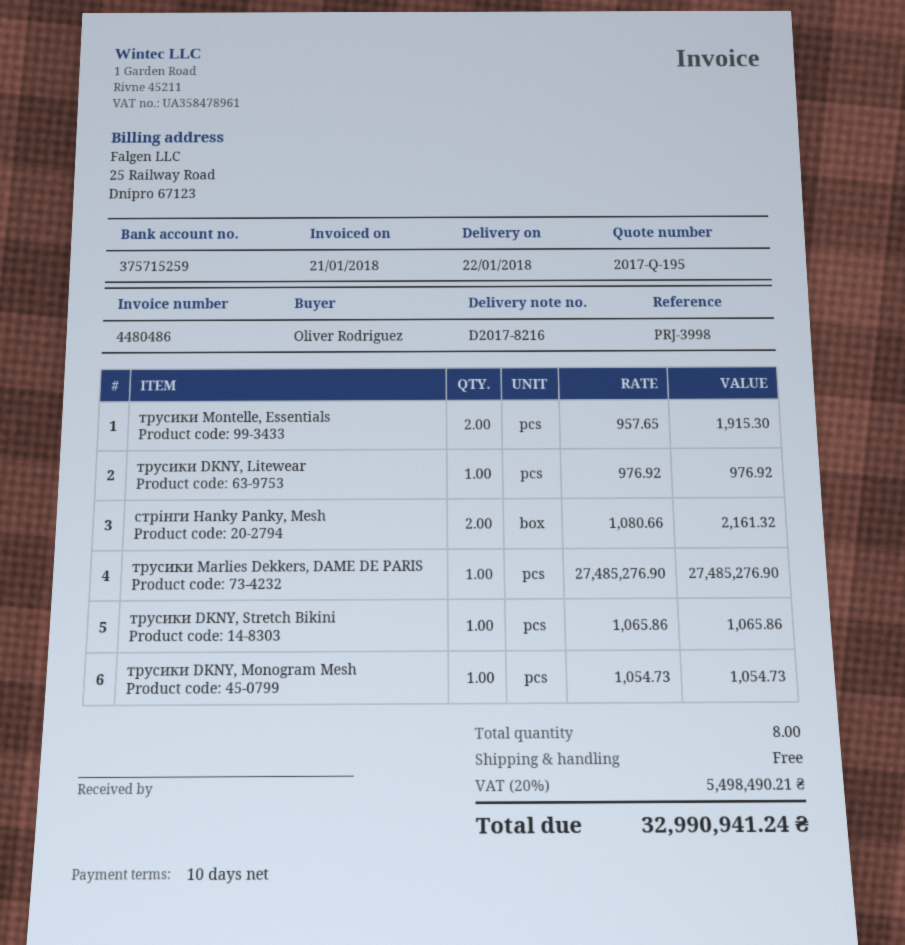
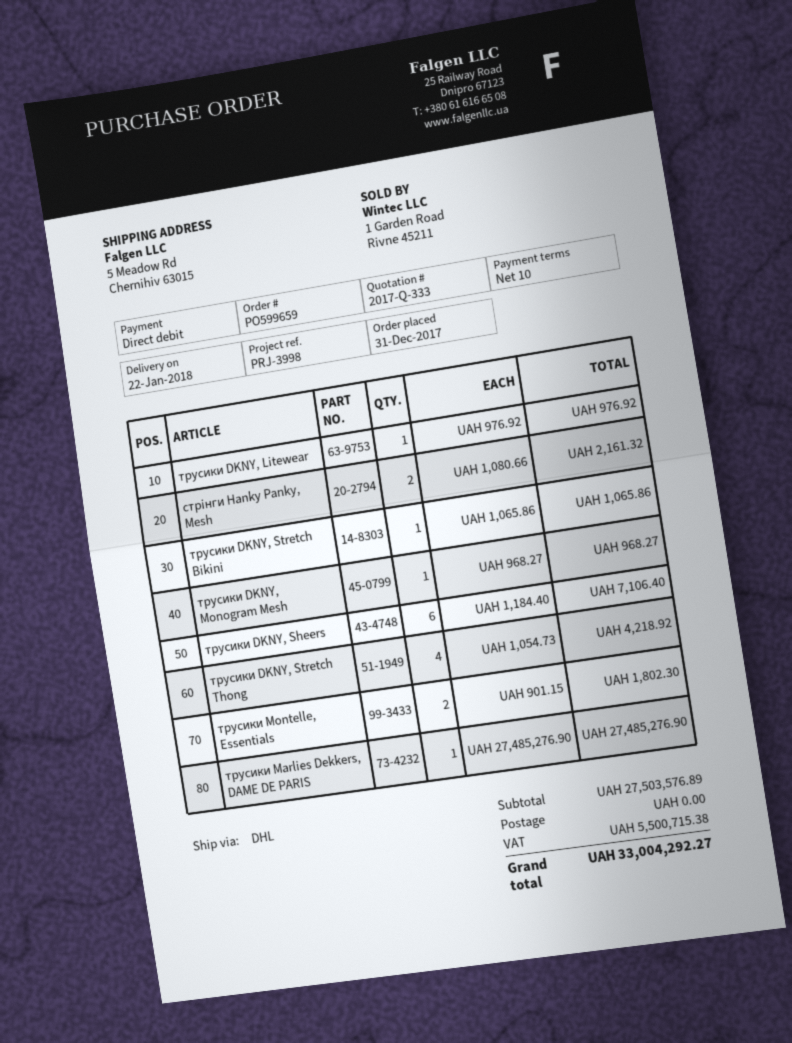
quote number: 2017-Q-195 -> 2017-Q-333
трусики Montelle, Essentials: 2 x 957.65 = 1915.30 -> 2 x 901.15 = 1802.30
трусики DKNY, Monogram Mesh: 1 x 1054.73 = 1054.73 -> 1 x 968.27 = 968.27
трусики DKNY, Sheers: none -> 6 x 1184.40 = 7106.40
трусики DKNY, Stretch Thong: none -> 4 x 1054.73 = 4218.92
tax: 5498490.21 -> 5500715.38
total: 32990941.24 -> 33004292.27

